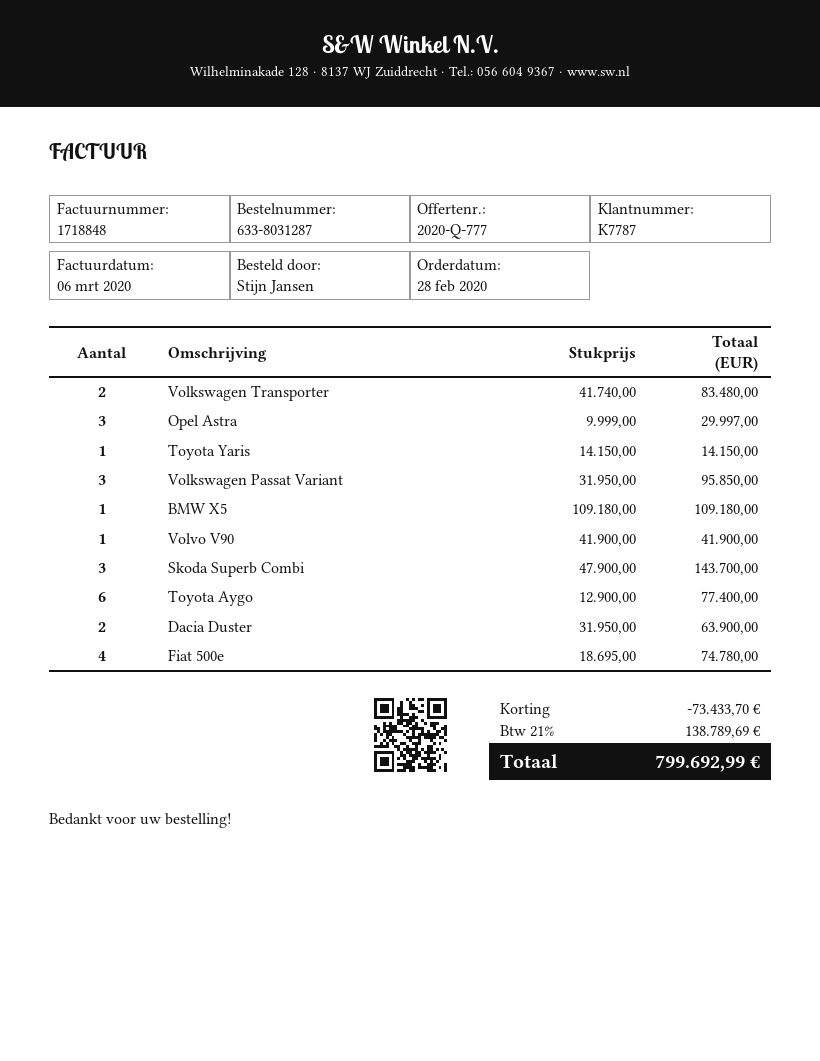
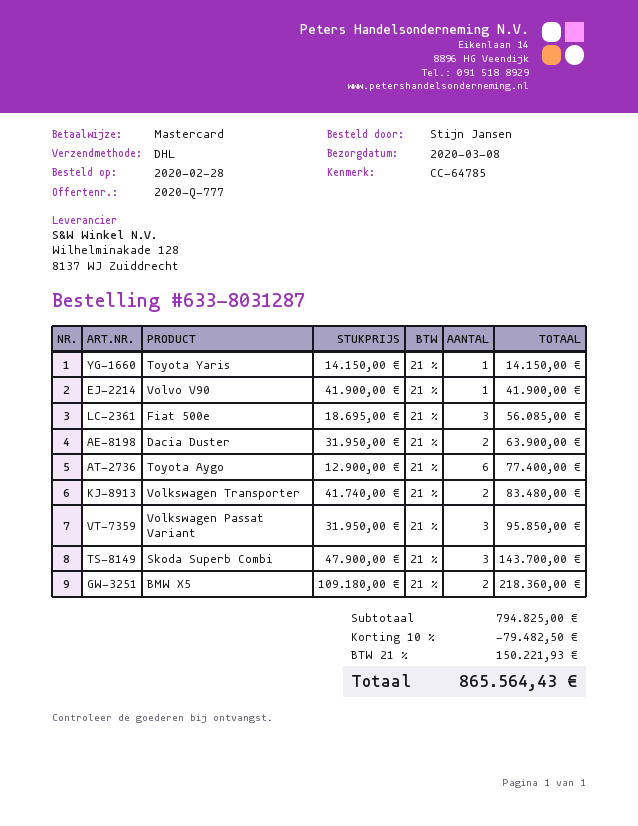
Opel Astra: 3 x 9999.00 = 29997.00 -> none
BMW X5: 1 x 109180.00 = 109180.00 -> 2 x 109180.00 = 218360.00
Fiat 500e: 4 x 18695.00 = 74780.00 -> 3 x 18695.00 = 56085.00
discount: 73433.70 -> 79482.50
tax: 21% = 138789.69 -> 21% = 150221.93
total: 799692.99 -> 865564.43

